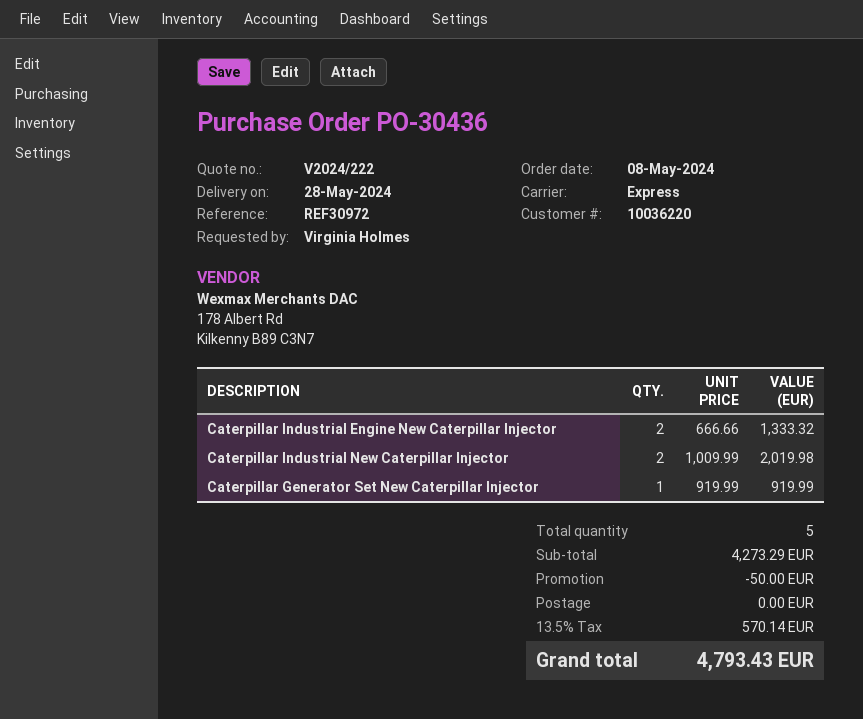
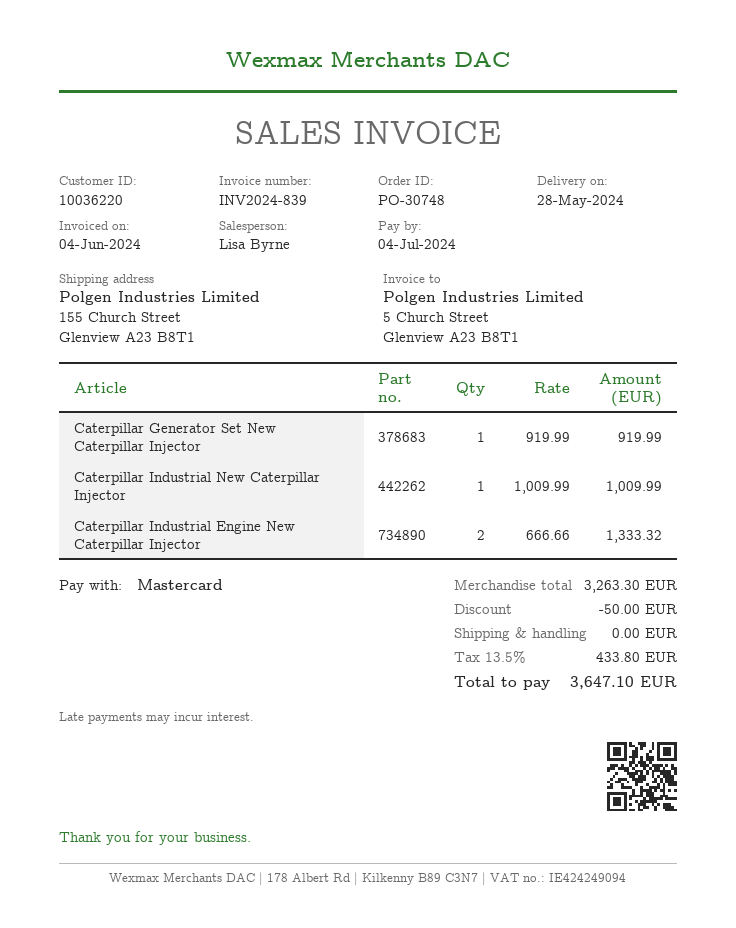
order number: PO-30436 -> PO-30748
Caterpillar Industrial New Caterpillar Injector: 2 x 1009.99 = 2019.98 -> 1 x 1009.99 = 1009.99
subtotal: 4273.29 -> 3263.30
tax: 13.5% = 570.14 -> 13.5% = 433.80
total: 4793.43 -> 3647.10

